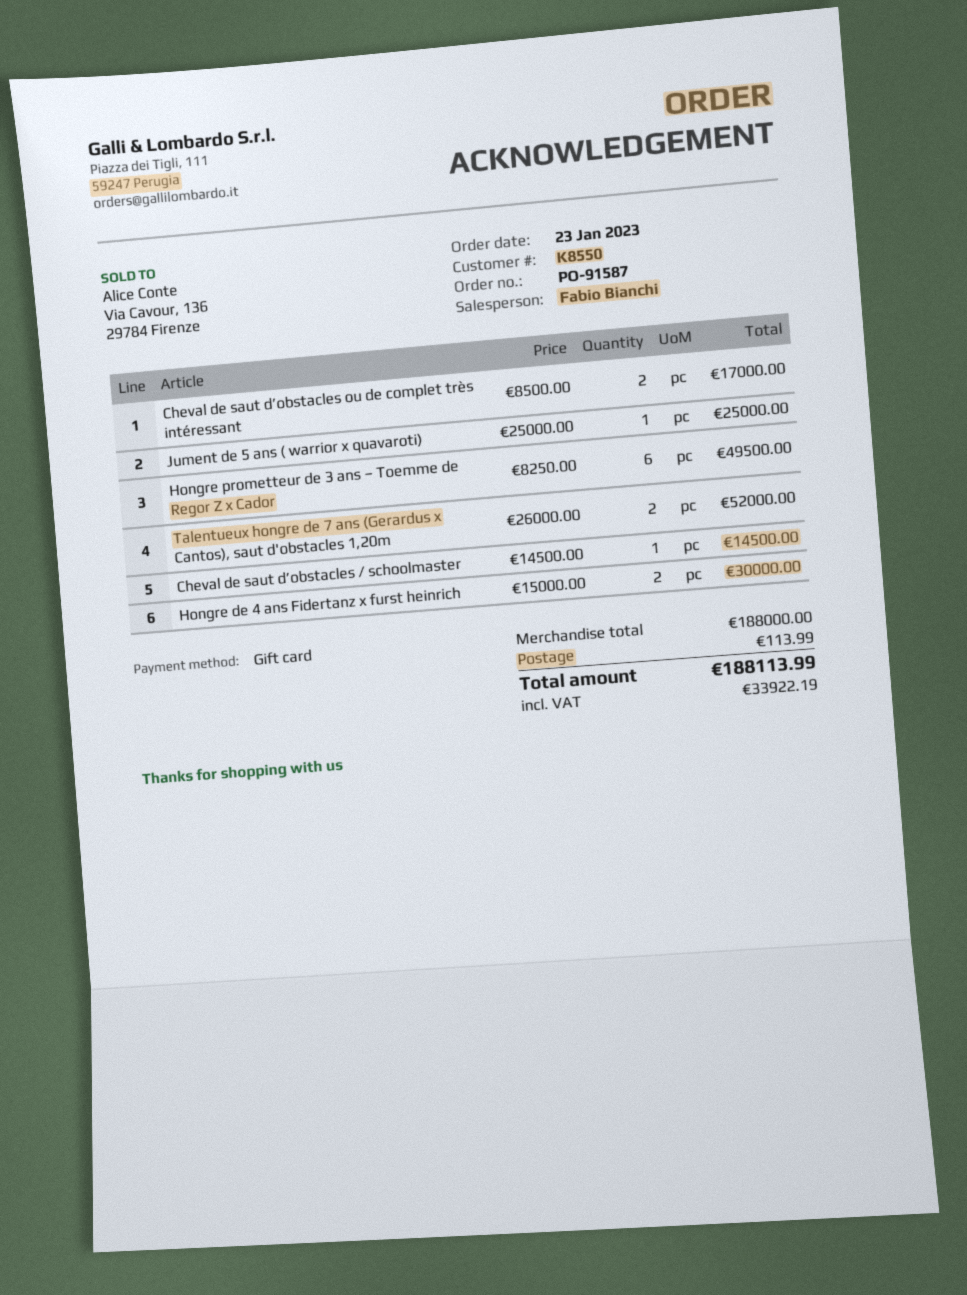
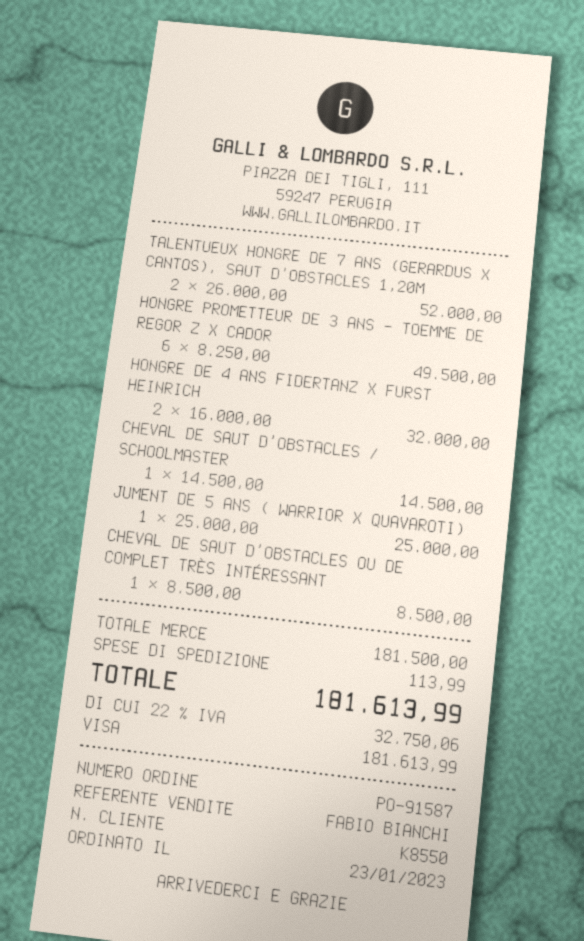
payment method: gift card -> Visa
Cheval de saut d’obstacles ou de complet très intéressant: 2 x 8500.00 = 17000.00 -> 1 x 8500.00 = 8500.00
Hongre de 4 ans Fidertanz x furst heinrich: 2 x 15000.00 = 30000.00 -> 2 x 16000.00 = 32000.00
subtotal: 188000.00 -> 181500.00
tax: 33922.19 -> 32750.06
total: 188113.99 -> 181613.99

